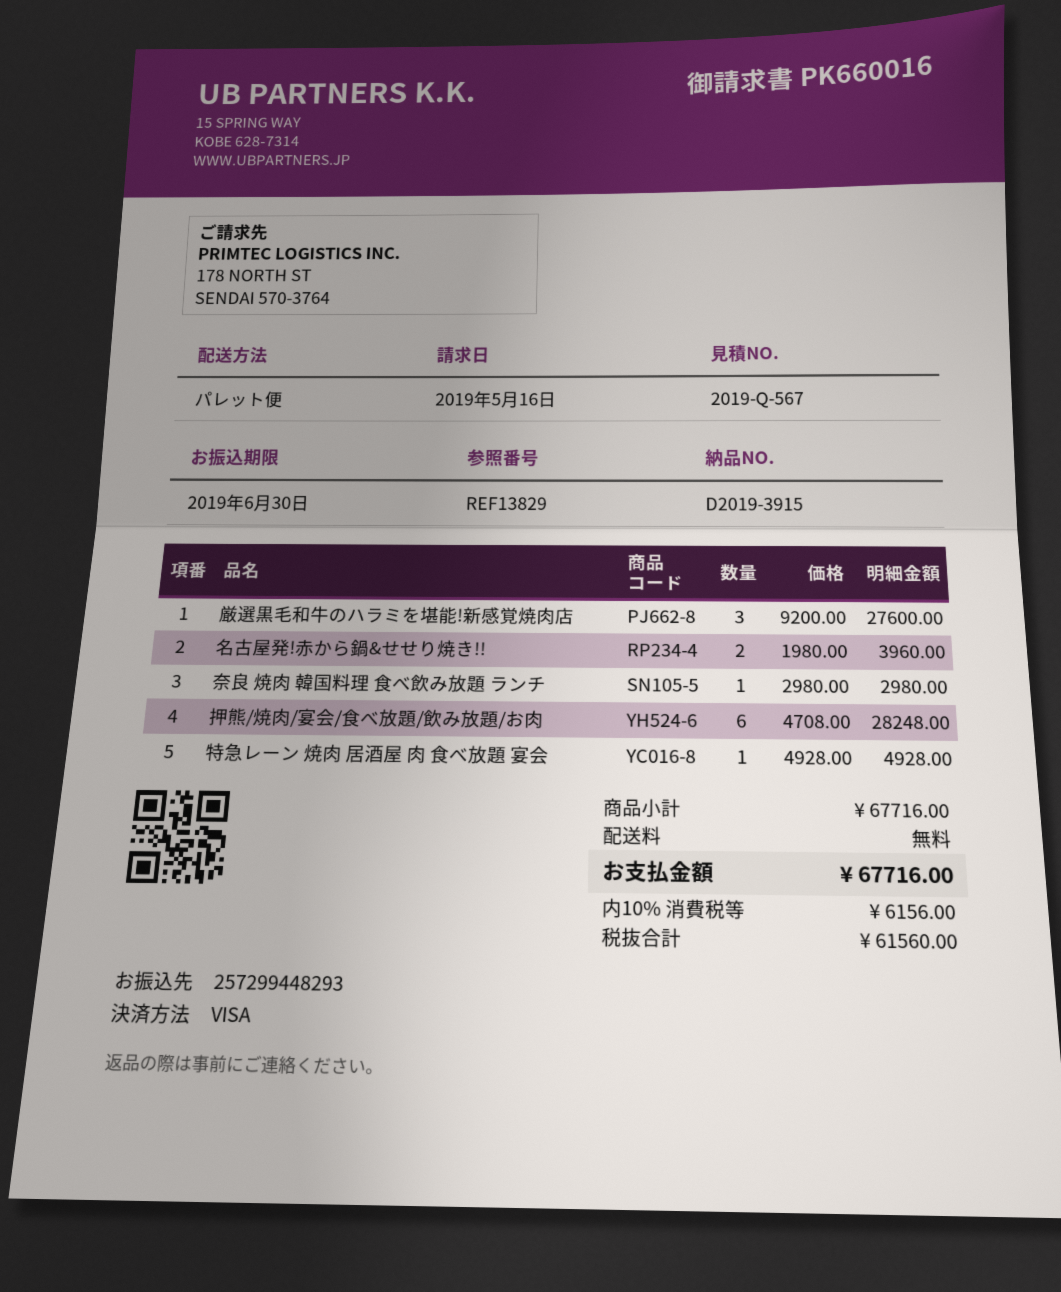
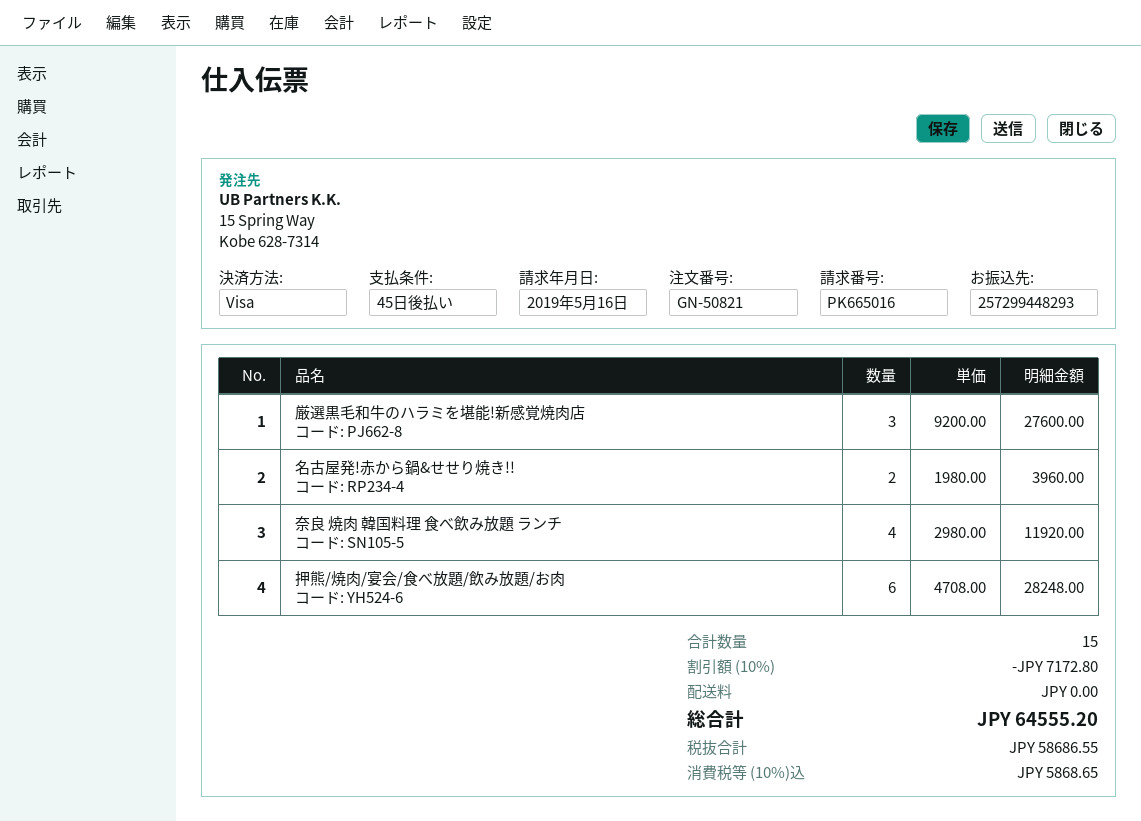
invoice number: PK660016 -> PK665016
奈良 焼肉 韓国料理 食べ飲み放題 ランチ: 1 x 2980.00 = 2980.00 -> 4 x 2980.00 = 11920.00
特急レーン 焼肉 居酒屋 肉 食べ放題 宴会: 1 x 4928.00 = 4928.00 -> none
discount: none -> 10% = 7172.80
net: 61560.00 -> 58686.55
tax: 10% = 6156.00 -> 10% = 5868.65
total: 67716.00 -> 64555.20

